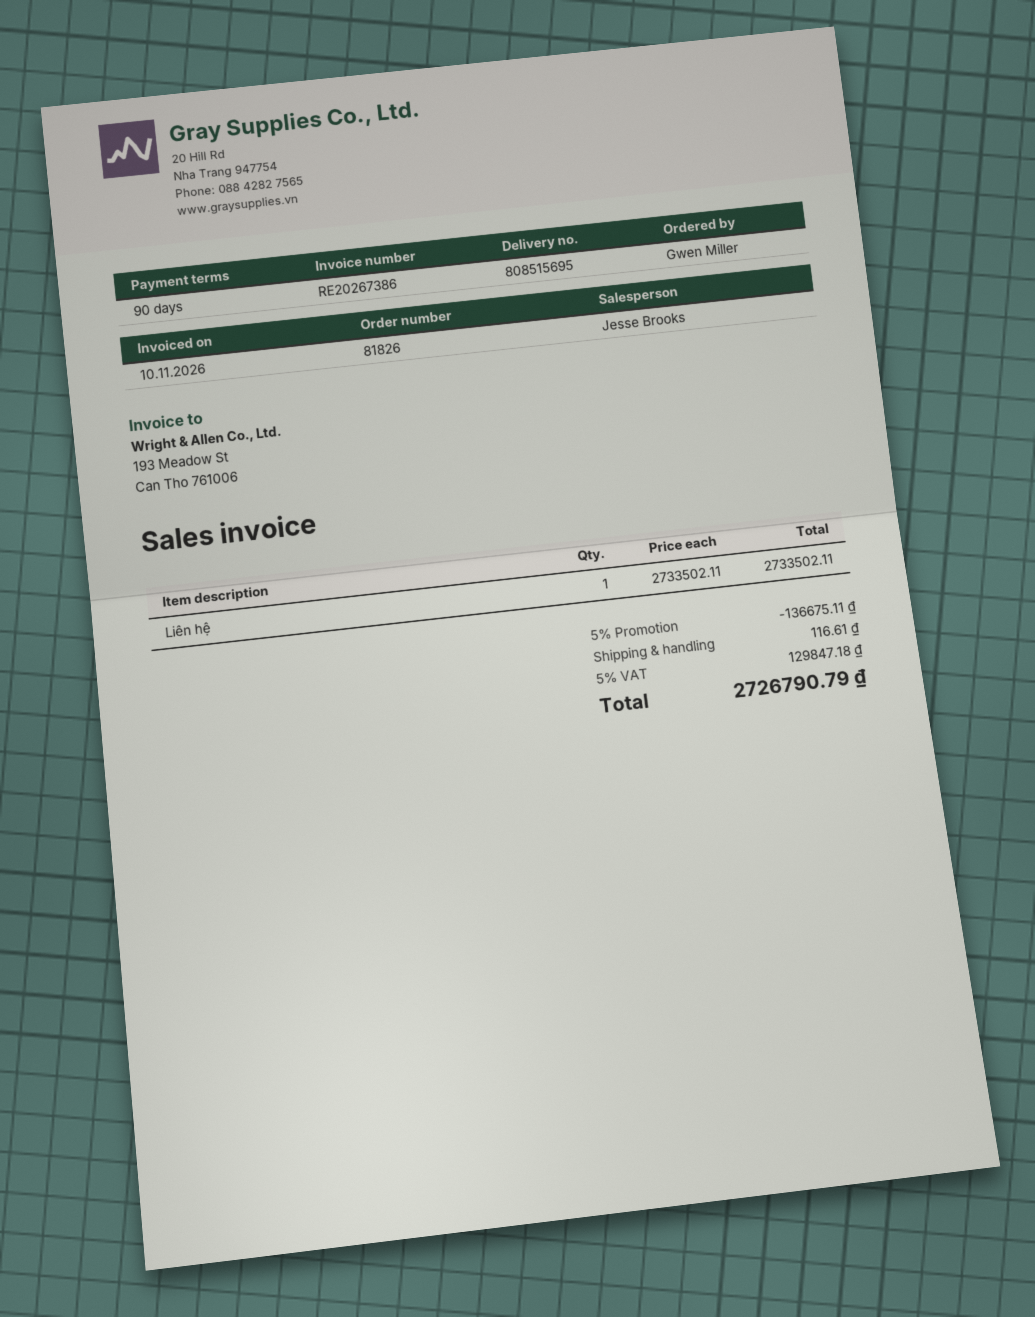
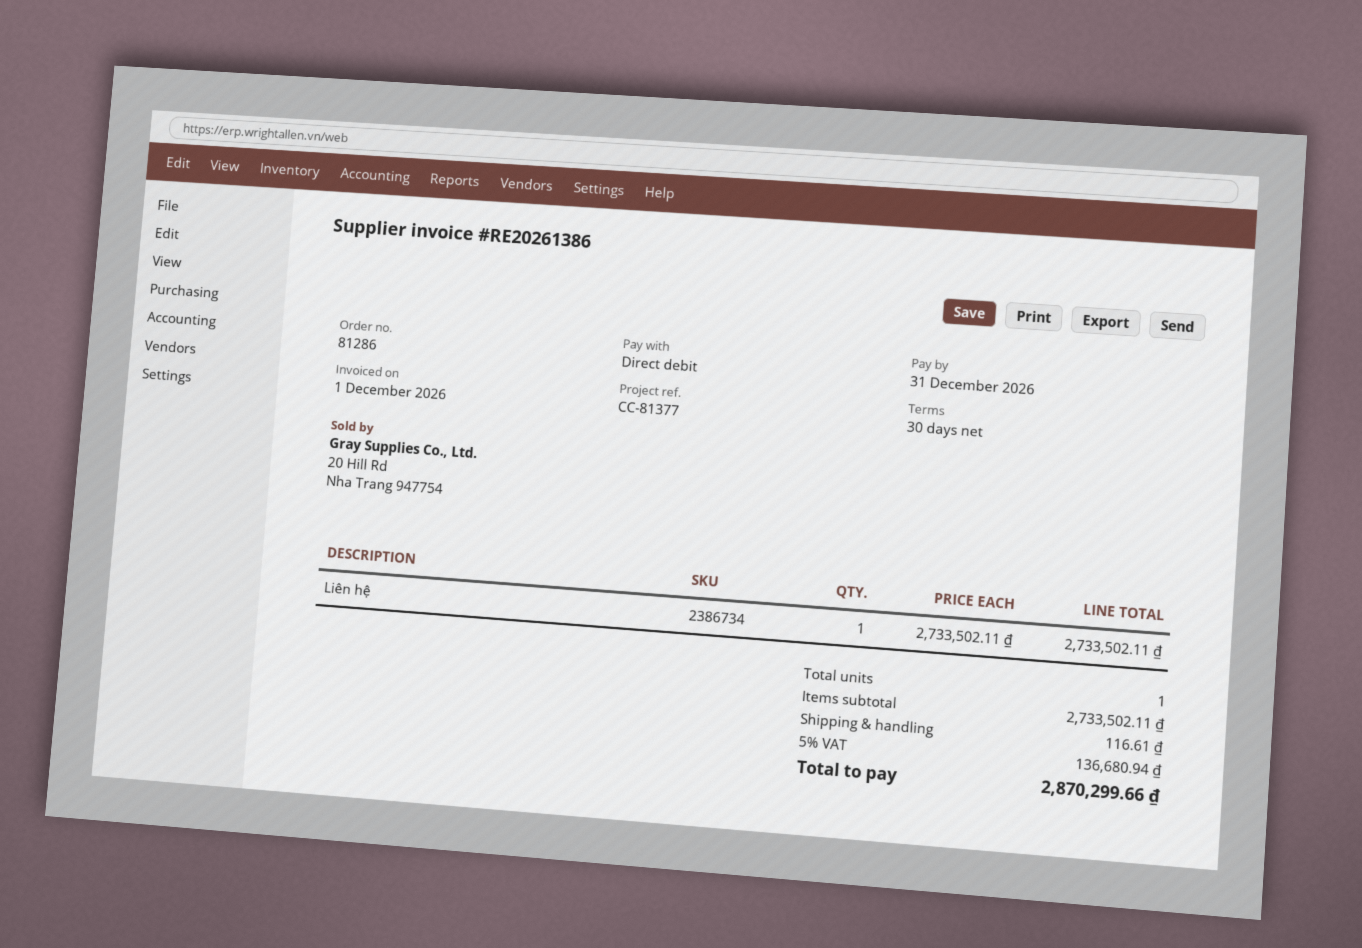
order number: 81826 -> 81286
invoice number: RE20267386 -> RE20261386
invoice date: 2026-11-10 -> 2026-12-01
payment terms: 90 days -> 30 days
discount: 5% = 136675.11 -> none
tax: 5% = 129847.18 -> 5% = 136680.94
total: 2726790.79 -> 2870299.66

